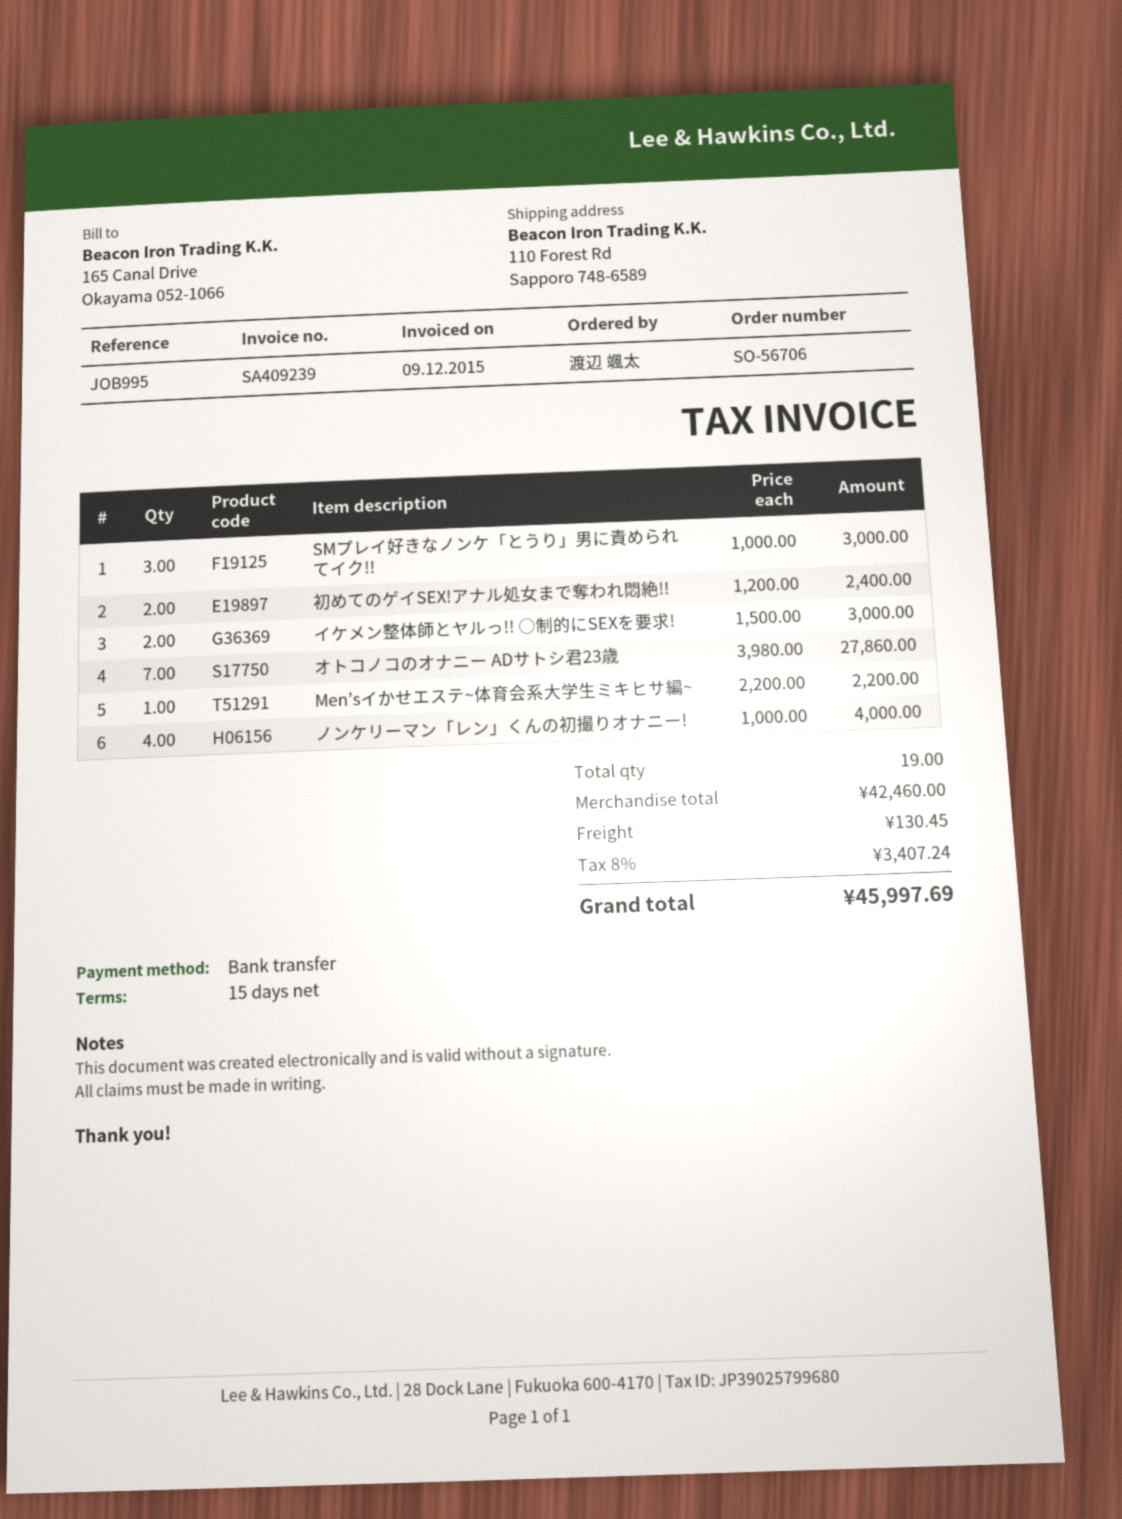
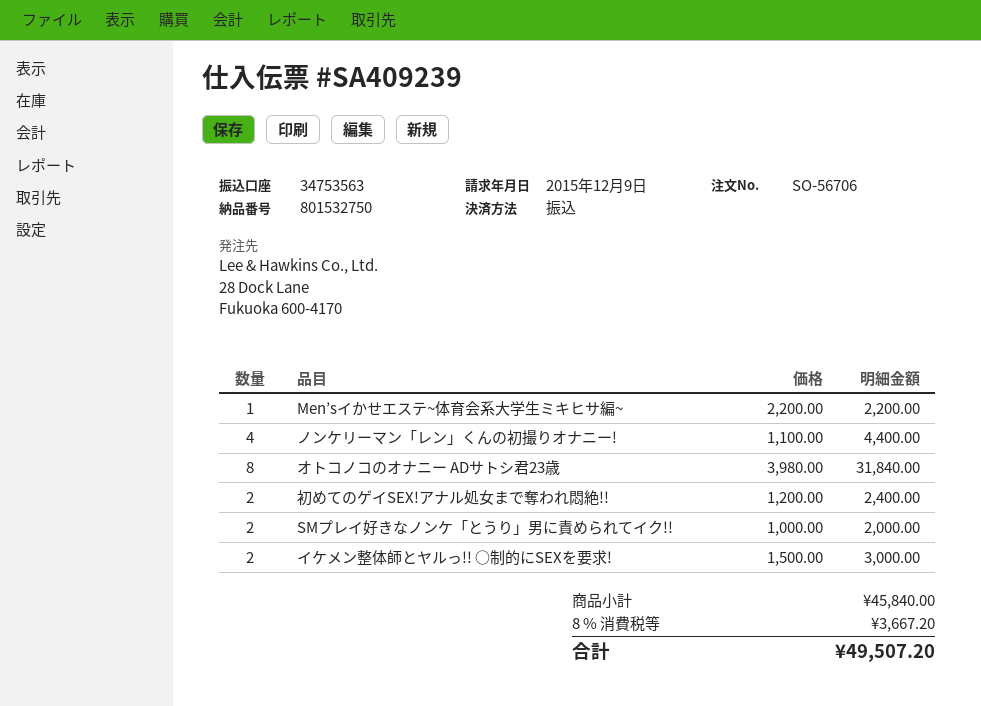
SMプレイ好きなノンケ「とうり」男に責められてイク!!: 3 x 1000.00 = 3000.00 -> 2 x 1000.00 = 2000.00
オトコノコのオナニー ADサトシ君23歳: 7 x 3980.00 = 27860.00 -> 8 x 3980.00 = 31840.00
ノンケリーマン「レン」くんの初撮りオナニー!: 4 x 1000.00 = 4000.00 -> 4 x 1100.00 = 4400.00
subtotal: 42460.00 -> 45840.00
shipping: 130.45 -> none
tax: 8% = 3407.24 -> 8% = 3667.20
total: 45997.69 -> 49507.20

